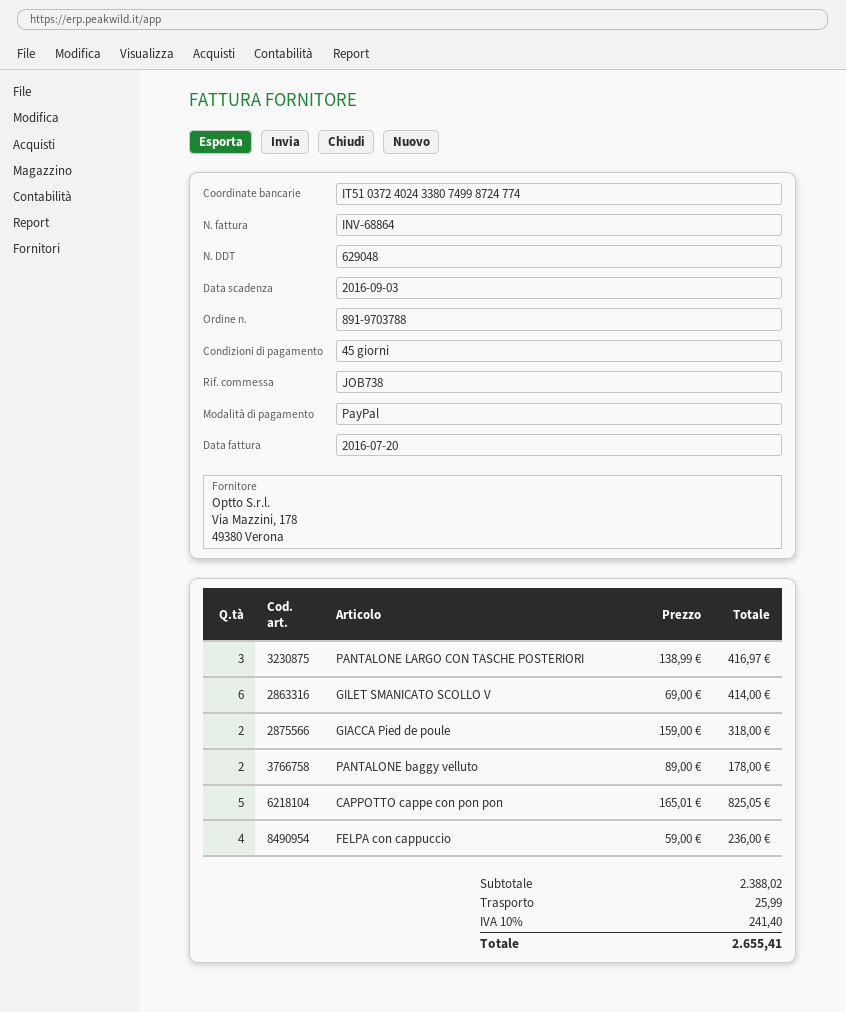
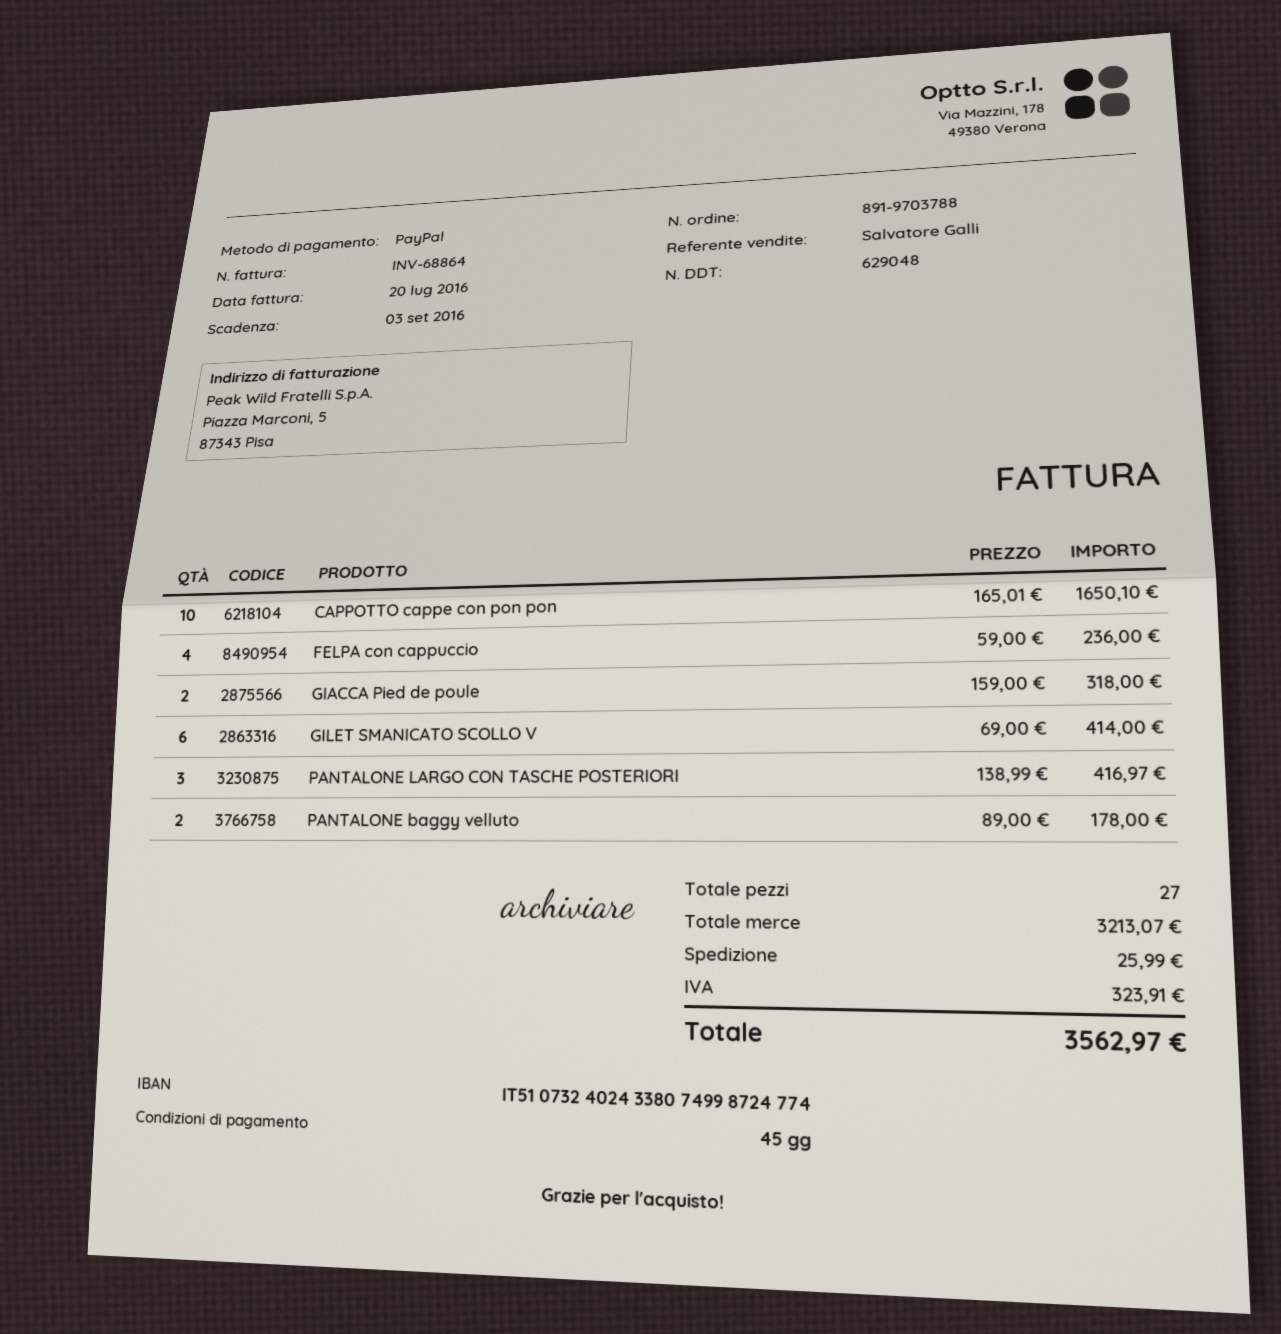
bank account: IT5103724024338074998724774 -> IT5107324024338074998724774
CAPPOTTO cappe con pon pon: 5 x 165.01 = 825.05 -> 10 x 165.01 = 1650.10
subtotal: 2388.02 -> 3213.07
tax: 241.40 -> 323.91
total: 2655.41 -> 3562.97

